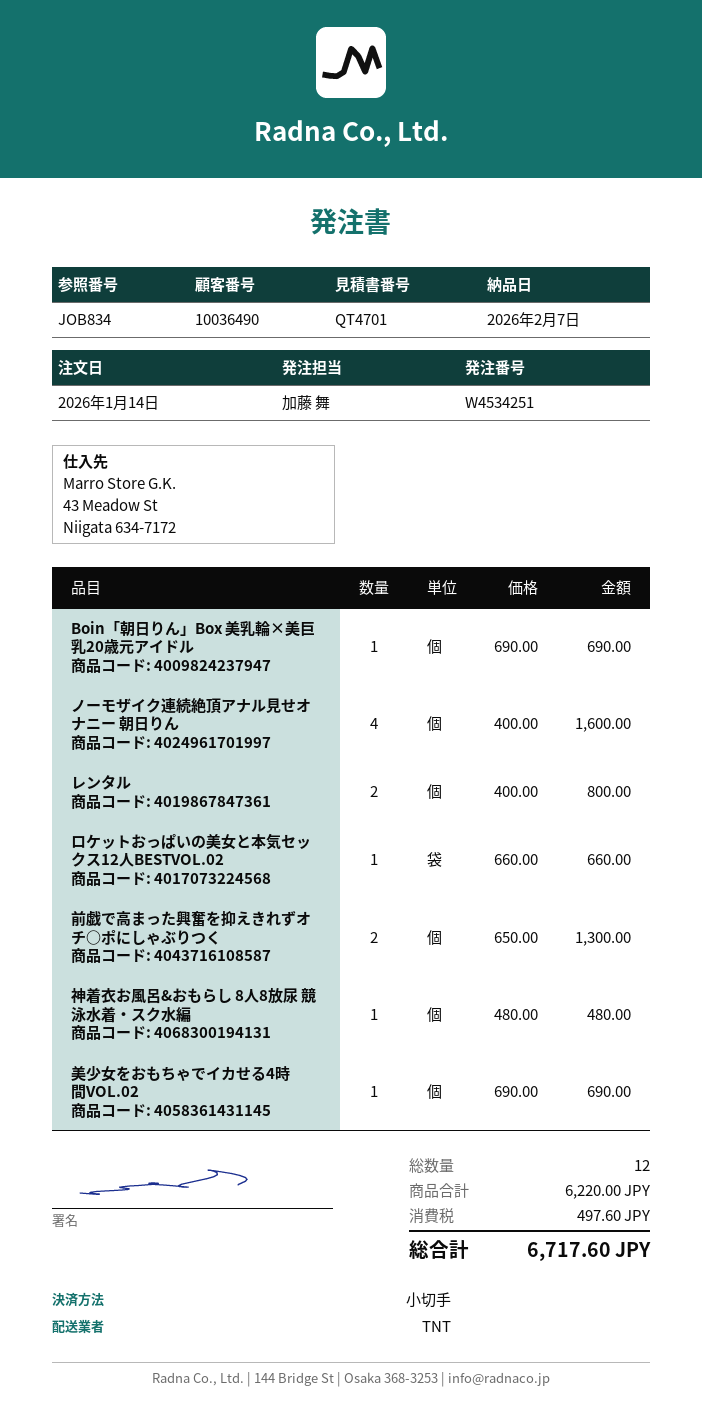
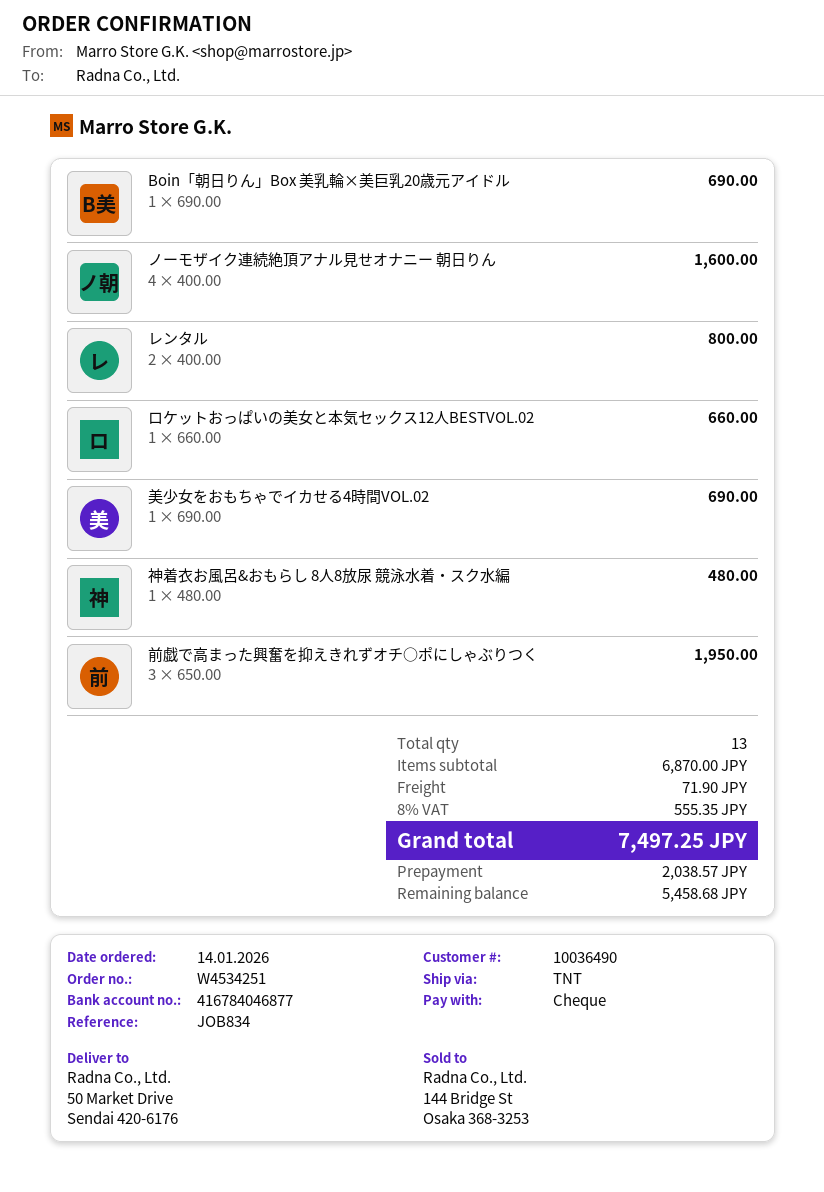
前戯で高まった興奮を抑えきれずオチ○ポにしゃぶりつく: 2 x 650.00 = 1300.00 -> 3 x 650.00 = 1950.00
total quantity: 12 -> 13
subtotal: 6220.00 -> 6870.00
shipping: none -> 71.90
tax: 497.60 -> 555.35
total: 6717.60 -> 7497.25

